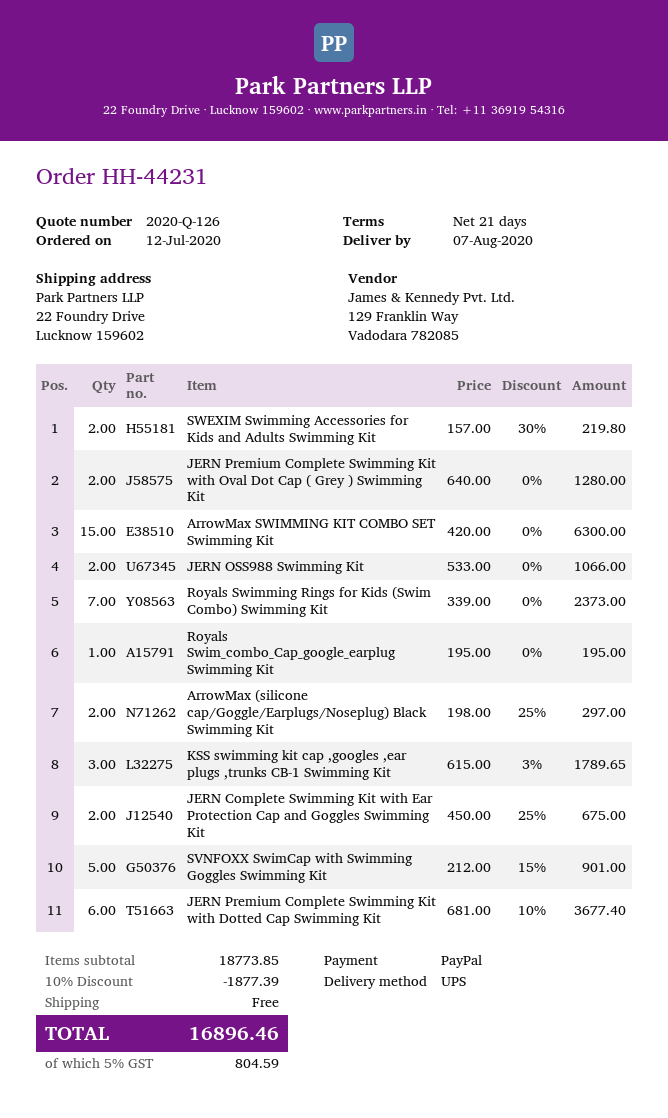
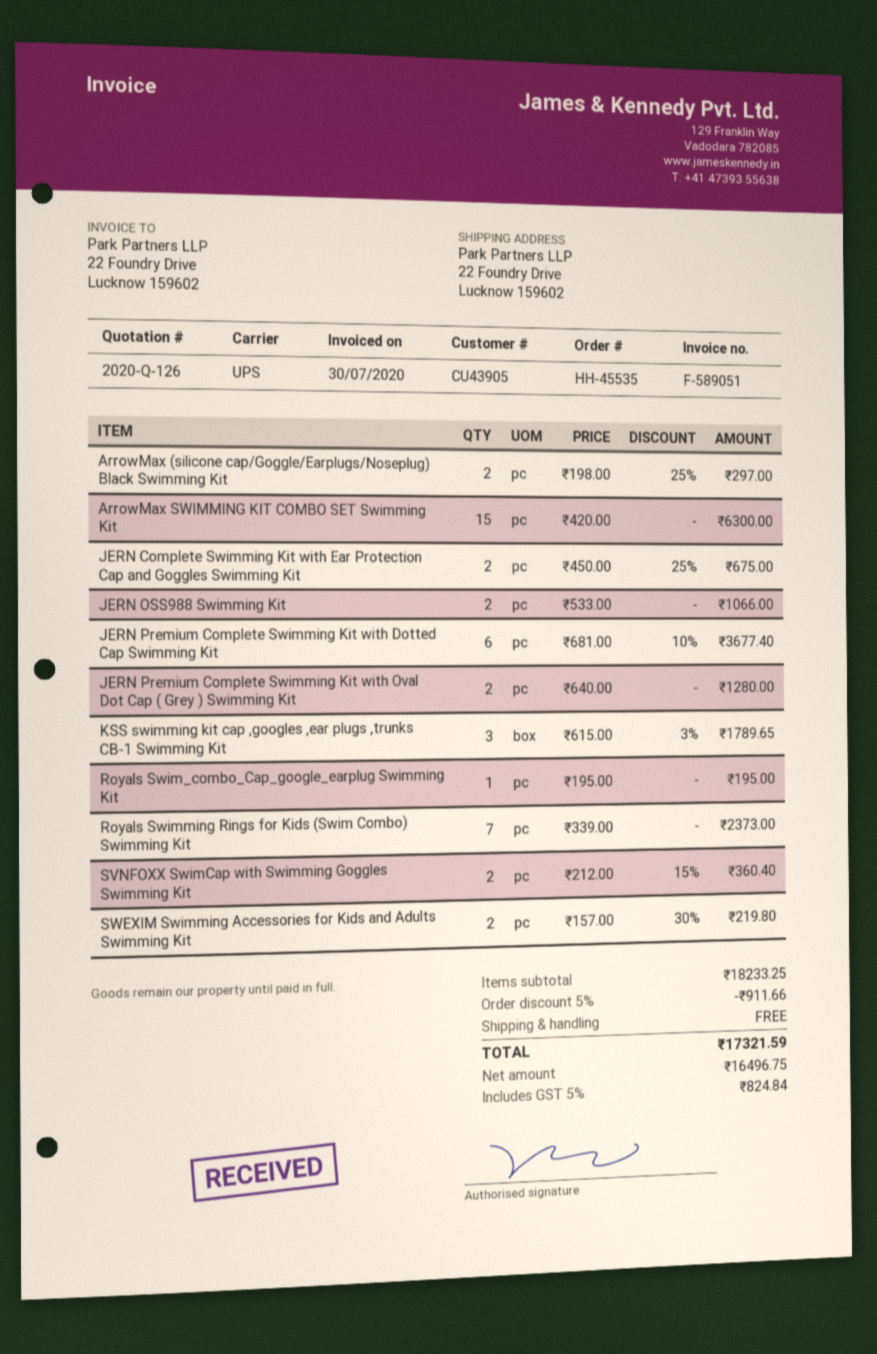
order number: HH-44231 -> HH-45535
SVNFOXX SwimCap with Swimming Goggles Swimming Kit: 5 x 212.00 - 15% = 901.00 -> 2 x 212.00 - 15% = 360.40
subtotal: 18773.85 -> 18233.25
discount: 10% = 1877.39 -> 5% = 911.66
tax: 5% = 804.59 -> 5% = 824.84
total: 16896.46 -> 17321.59

